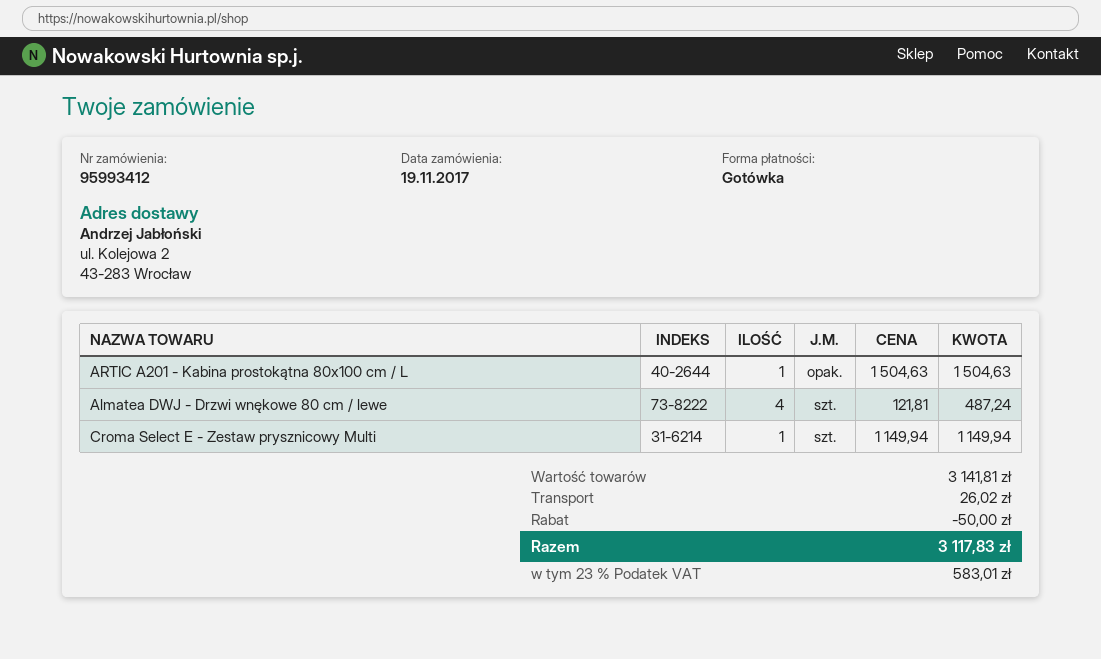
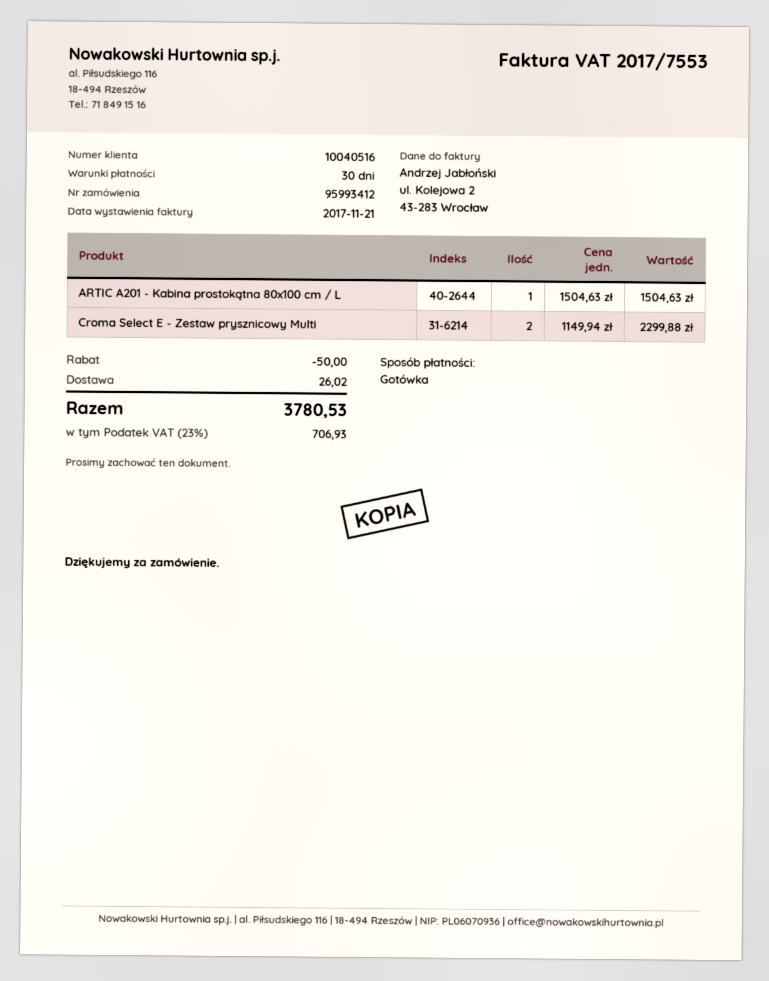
Almatea DWJ - Drzwi wnękowe 80 cm / lewe: 4 x 121.81 = 487.24 -> none
Croma Select E - Zestaw prysznicowy Multi: 1 x 1149.94 = 1149.94 -> 2 x 1149.94 = 2299.88
tax: 23% = 583.01 -> 23% = 706.93
total: 3117.83 -> 3780.53

